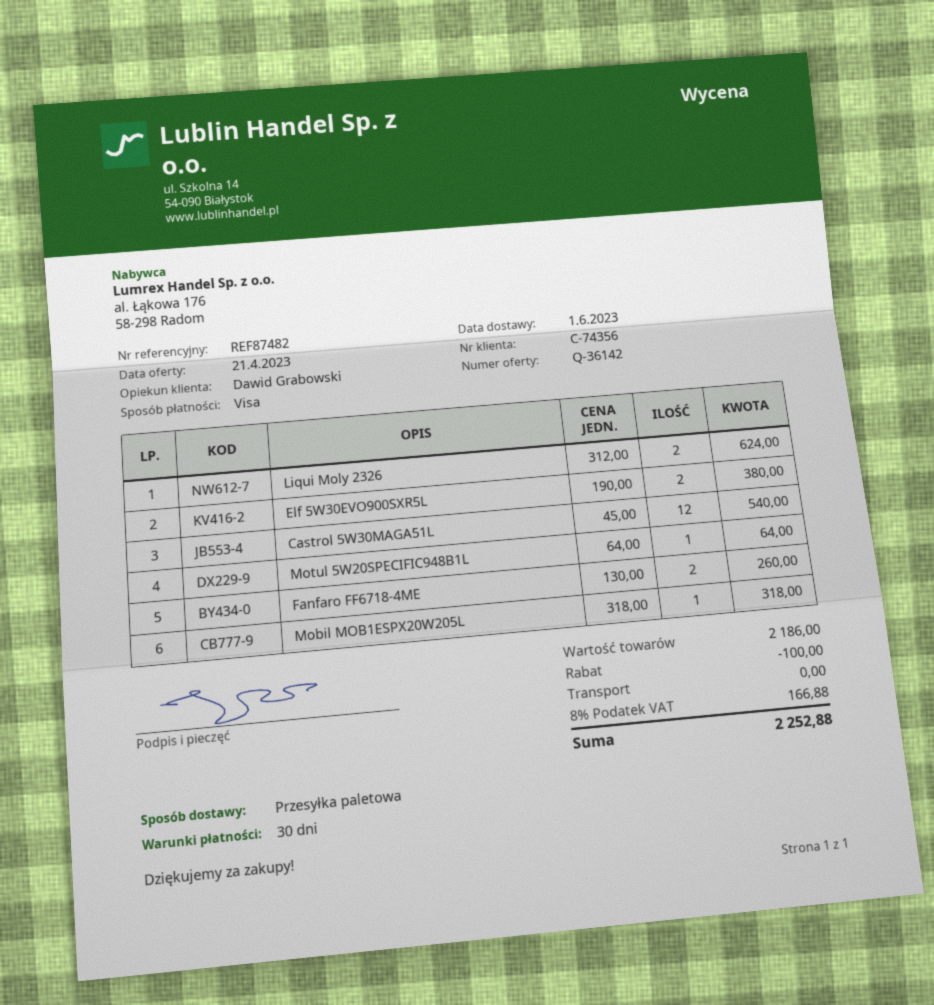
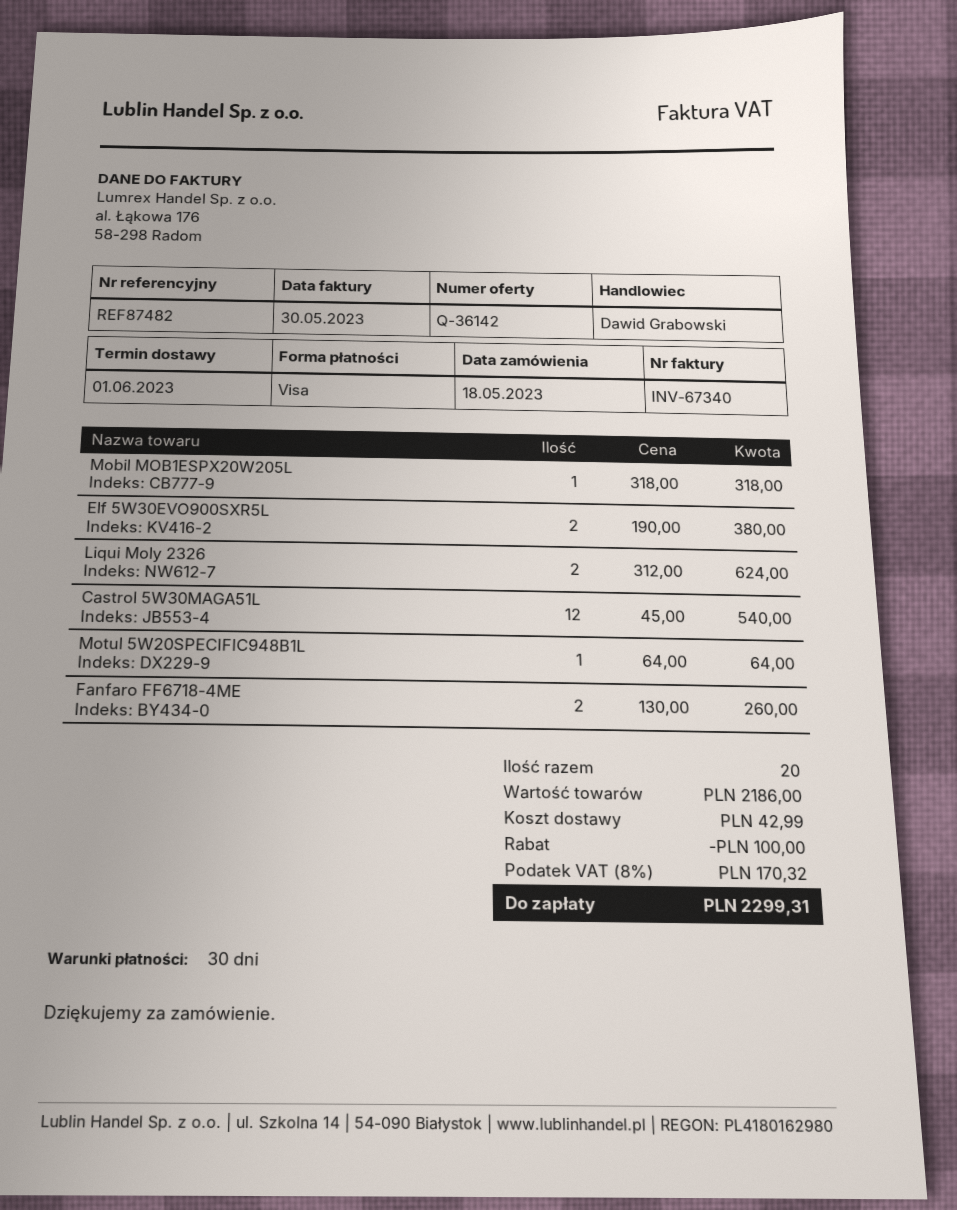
shipping: 0.00 -> 42.99
tax: 8% = 166.88 -> 8% = 170.32
total: 2252.88 -> 2299.31

